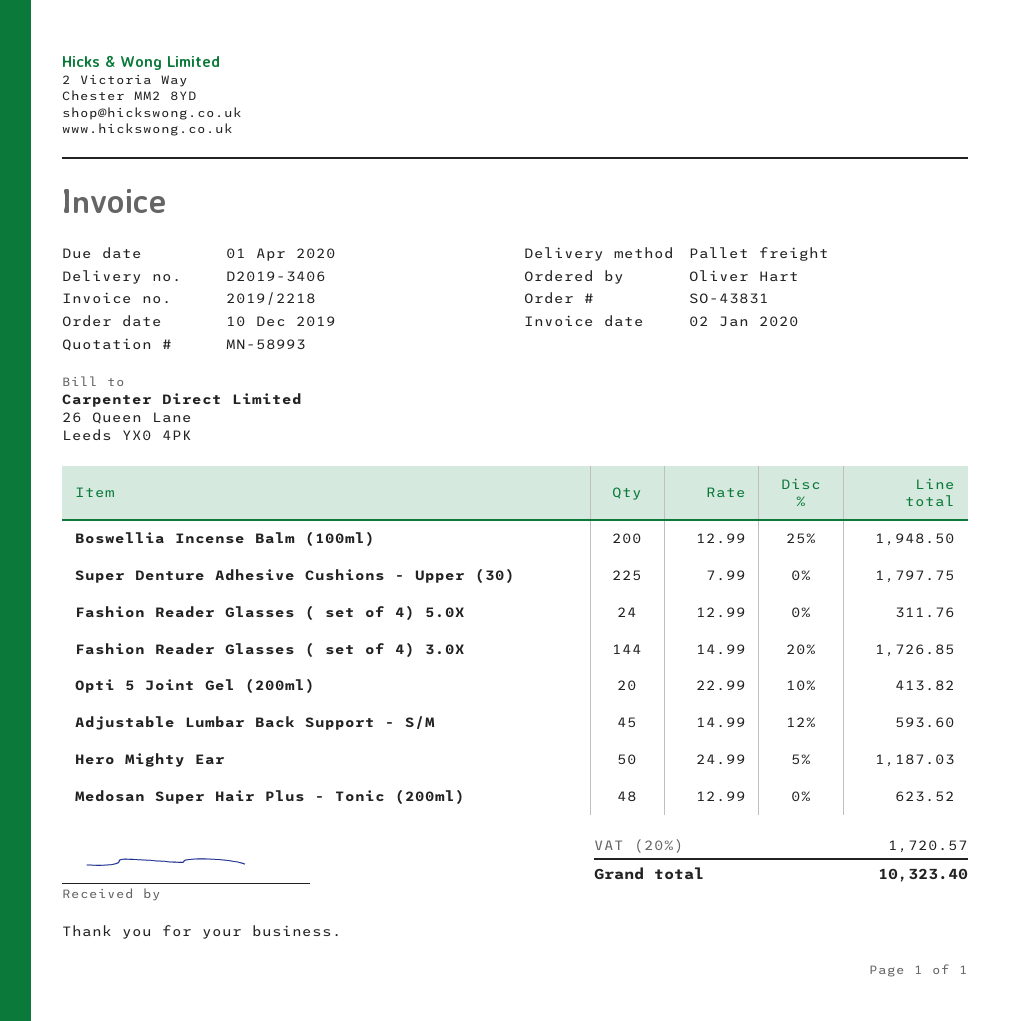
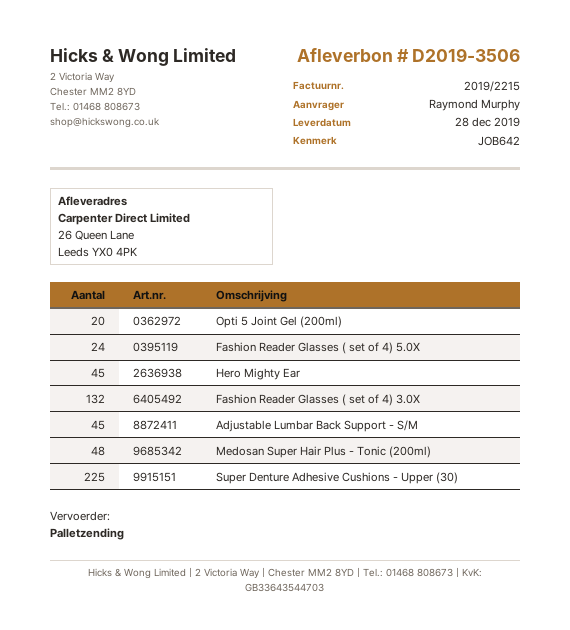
delivery note number: D2019-3406 -> D2019-3506
invoice number: 2019/2218 -> 2019/2215
ordered by: Oliver Hart -> Raymond Murphy
Boswellia Incense Balm (100ml): 200 -> none
Fashion Reader Glasses ( set of 4) 3.0X: 144 -> 132
Hero Mighty Ear: 50 -> 45

